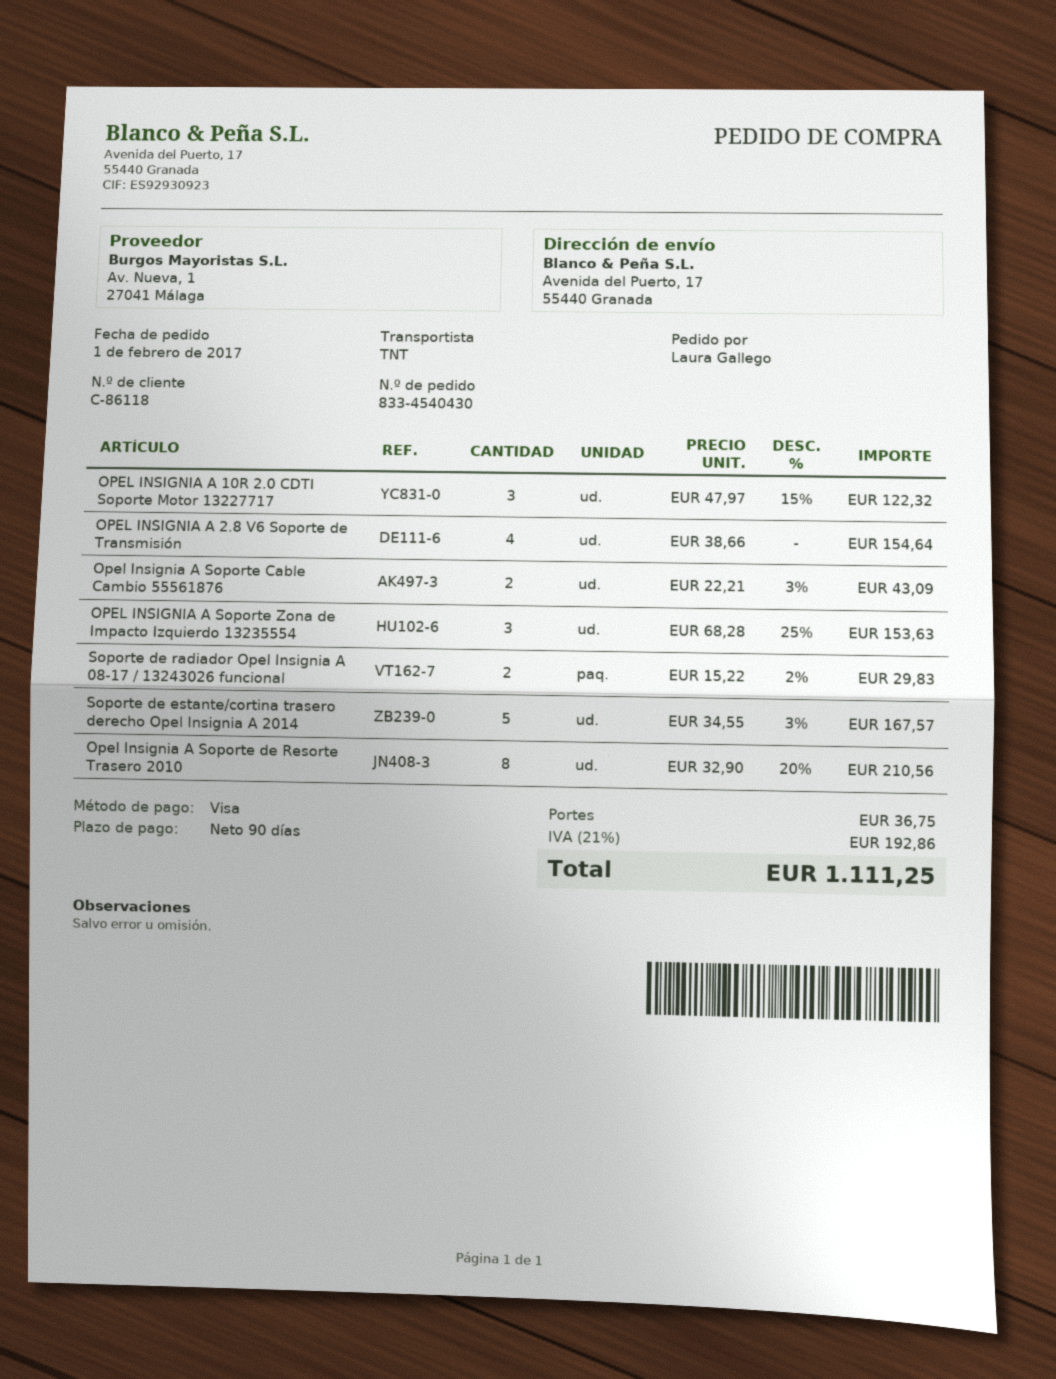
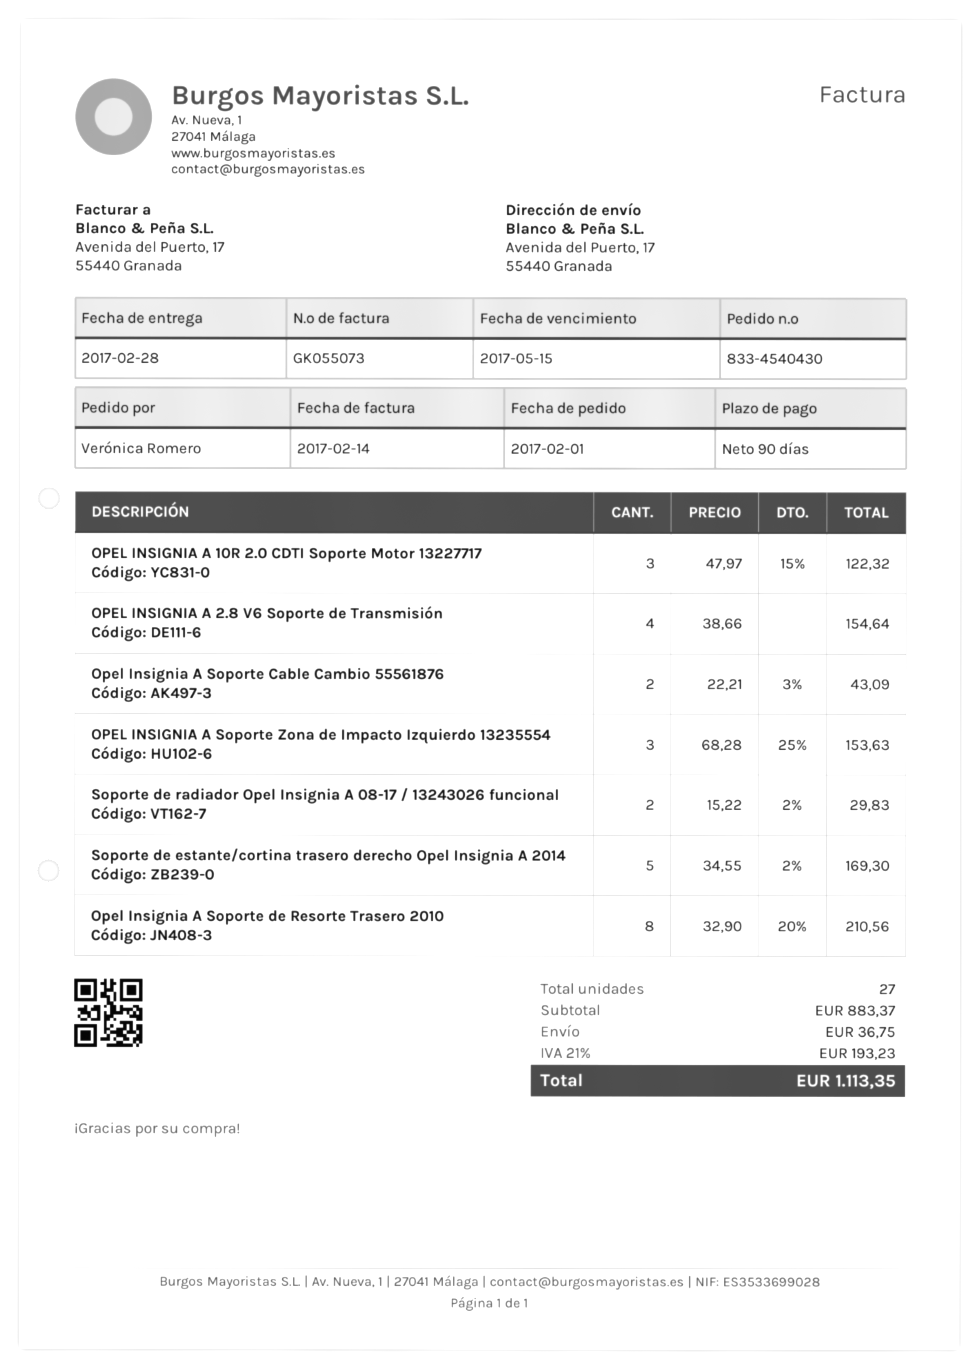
ordered by: Laura Gallego -> Verónica Romero
Soporte de estante/cortina trasero derecho Opel Insignia A 2014: 5 x 34.55 - 3% = 167.57 -> 5 x 34.55 - 2% = 169.30
tax: 21% = 192.86 -> 21% = 193.23
total: 1111.25 -> 1113.35

